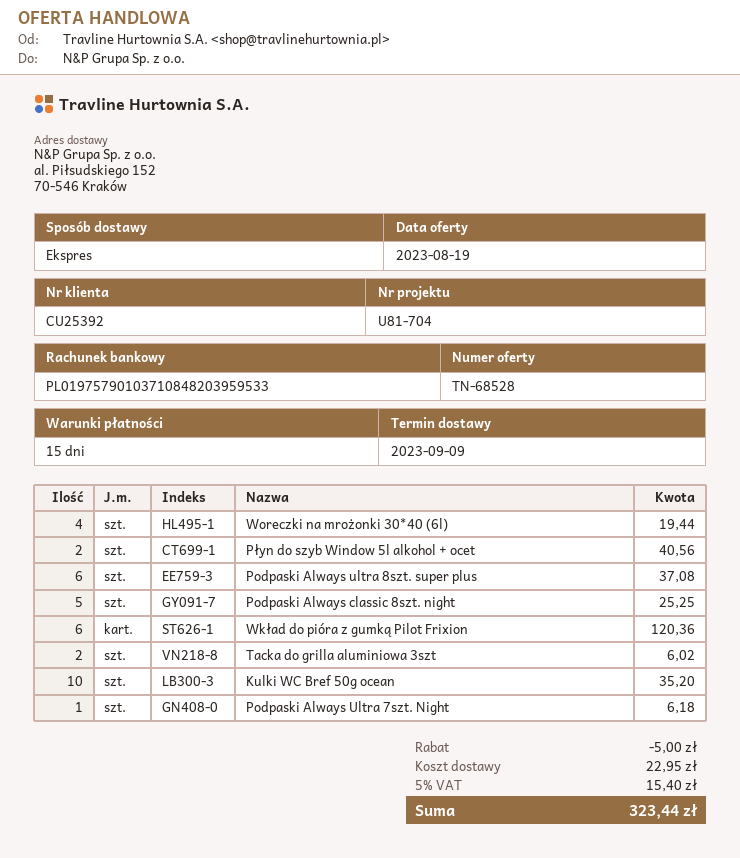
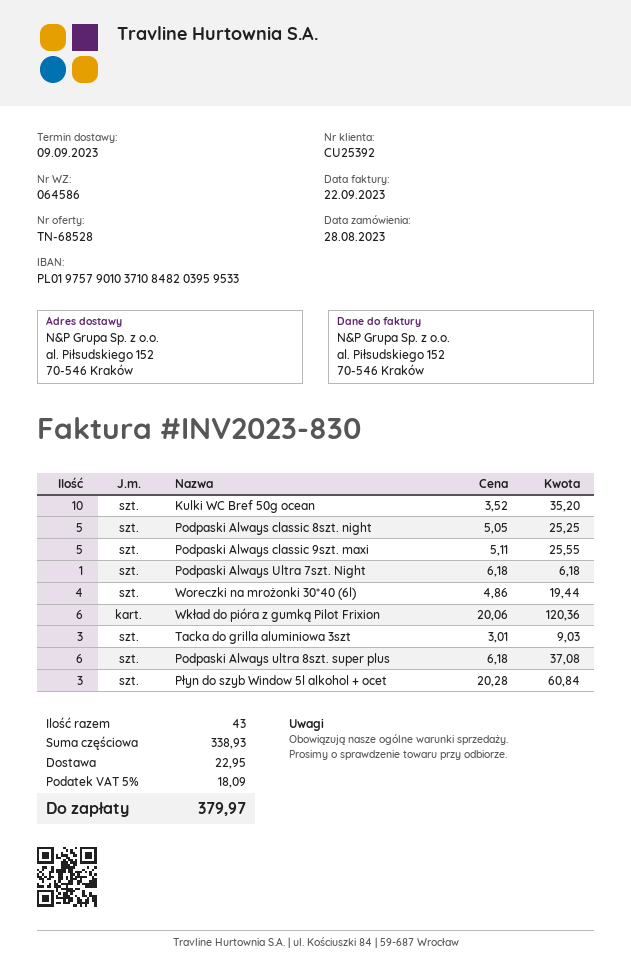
Płyn do szyb Window 5l alkohol + ocet: 2 for 40.56 -> 3 for 60.84
Tacka do grilla aluminiowa 3szt: 2 for 6.02 -> 3 for 9.03
Podpaski Always classic 9szt. maxi: none -> 5 for 25.55
discount: 5.00 -> none
tax: 5% = 15.40 -> 5% = 18.09
total: 323.44 -> 379.97

